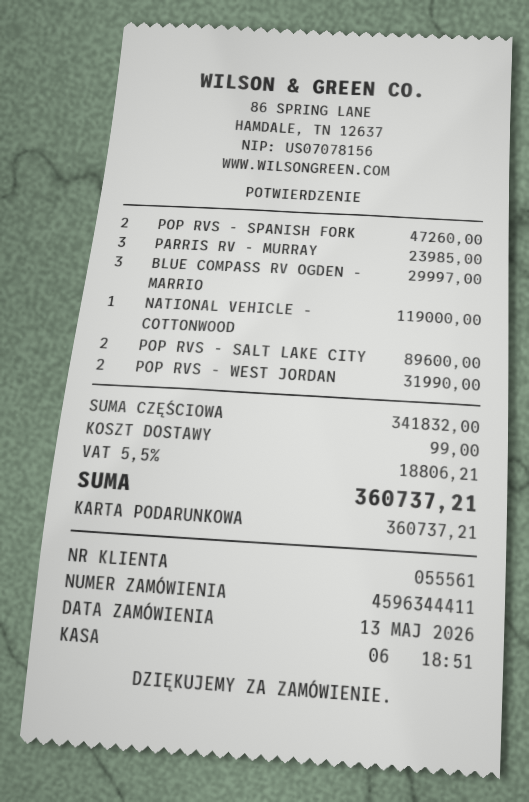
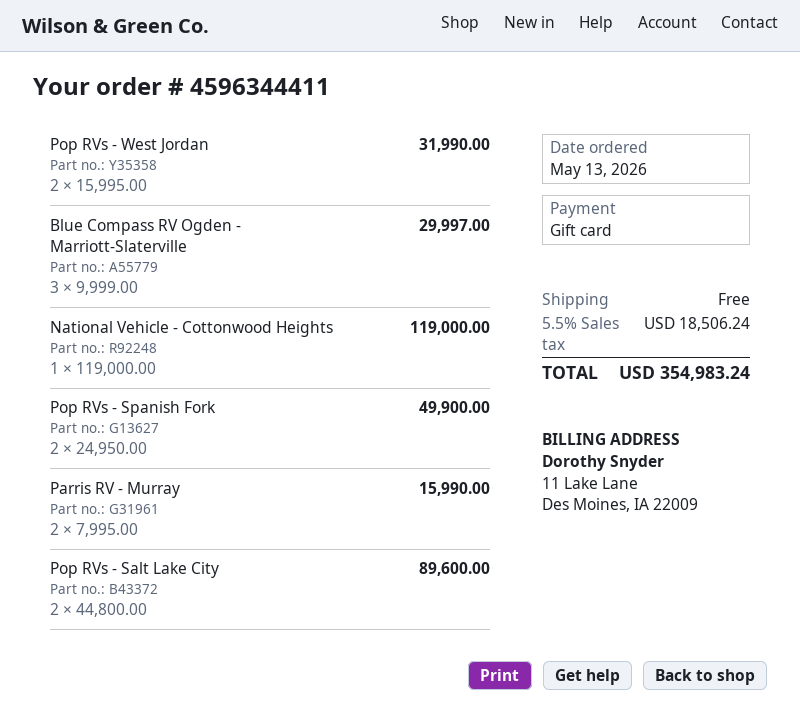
POP RVS - SPANISH FORK: 2 for 47260.00 -> 2 for 49900.00
PARRIS RV - MURRAY: 3 for 23985.00 -> 2 for 15990.00
shipping: 99.00 -> 0.00
tax: 5.5% = 18806.21 -> 5.5% = 18506.24
total: 360737.21 -> 354983.24

